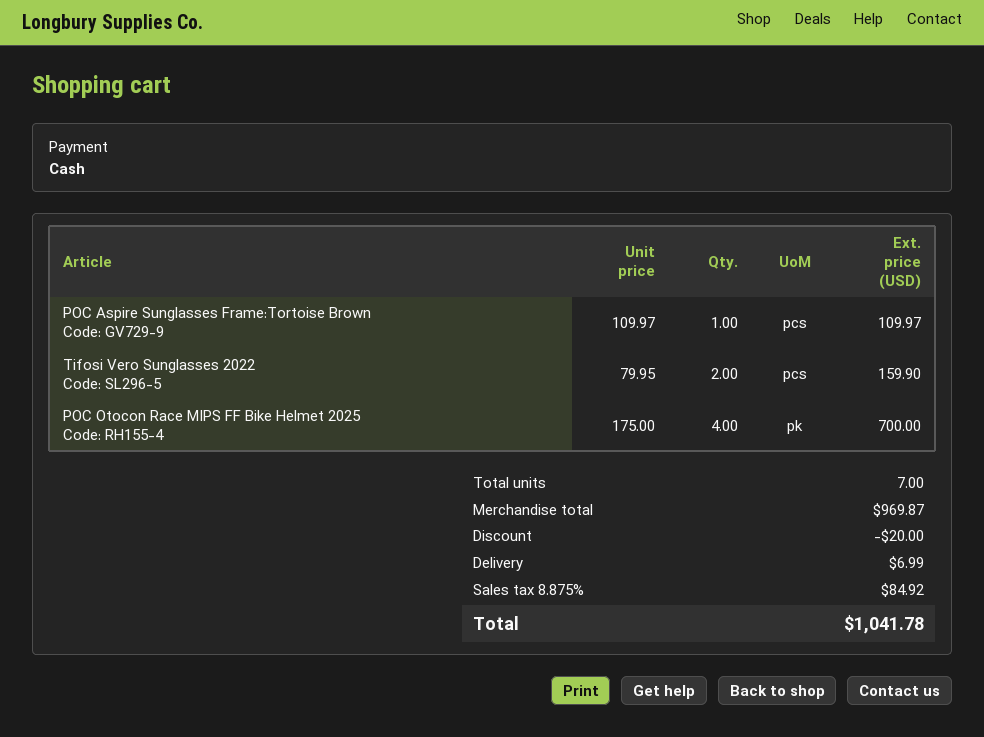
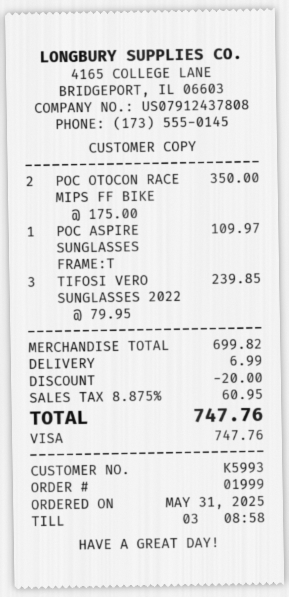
payment method: cash -> Visa
Tifosi Vero Sunglasses 2022: 2 x 79.95 = 159.90 -> 3 x 79.95 = 239.85
POC Otocon Race MIPS FF Bike Helmet 2025: 4 x 175.00 = 700.00 -> 2 x 175.00 = 350.00
subtotal: 969.87 -> 699.82
tax: 8.875% = 84.92 -> 8.875% = 60.95
total: 1041.78 -> 747.76

